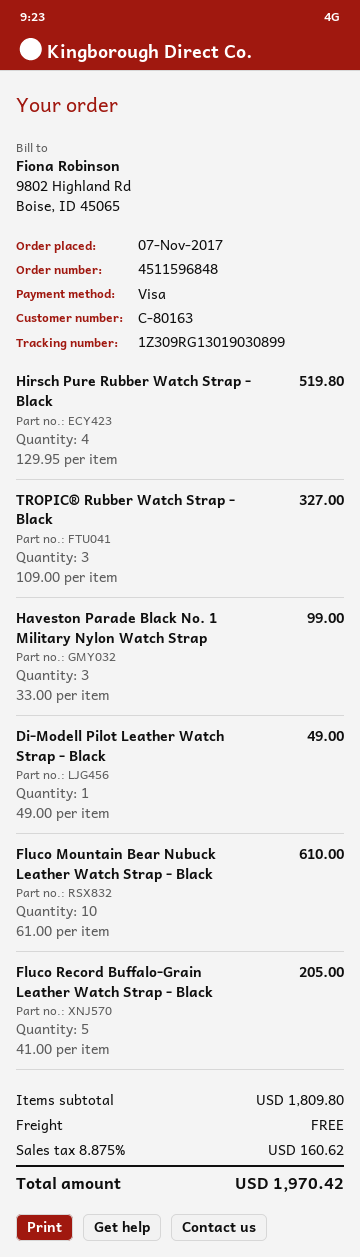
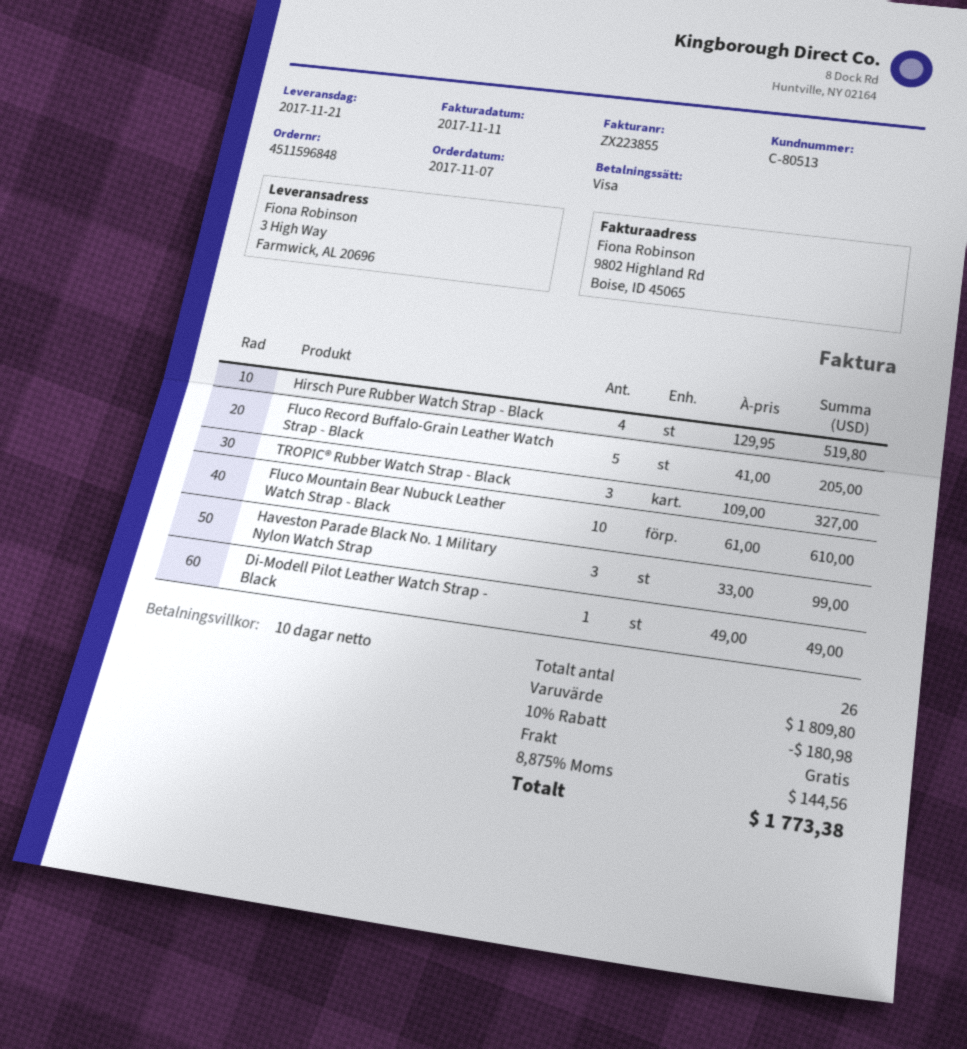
customer number: C-80163 -> C-80513
discount: none -> 10% = 180.98
tax: 8.875% = 160.62 -> 8.875% = 144.56
total: 1970.42 -> 1773.38

